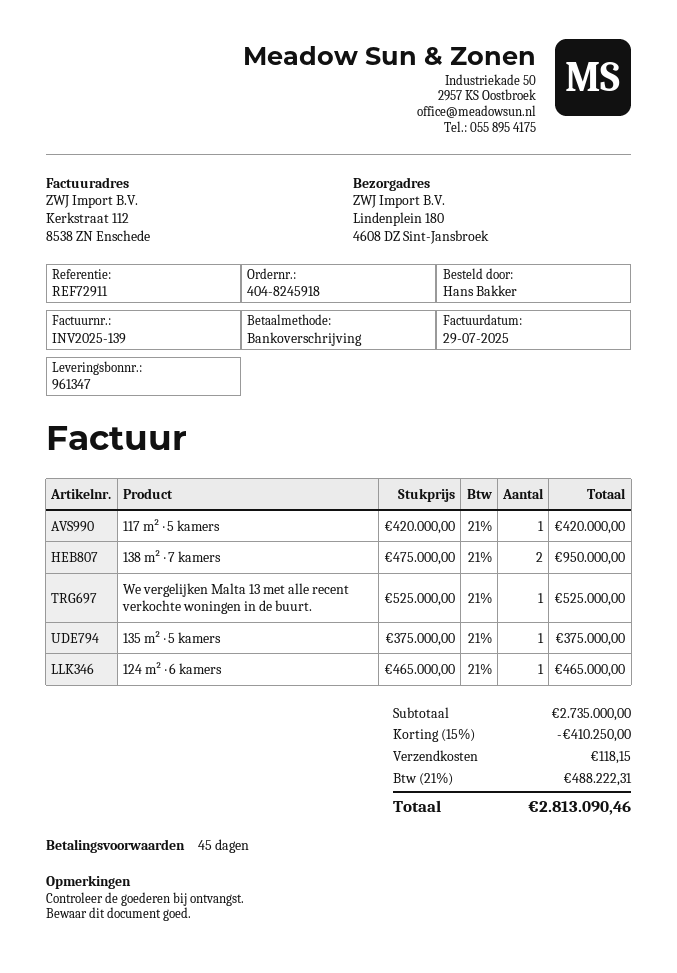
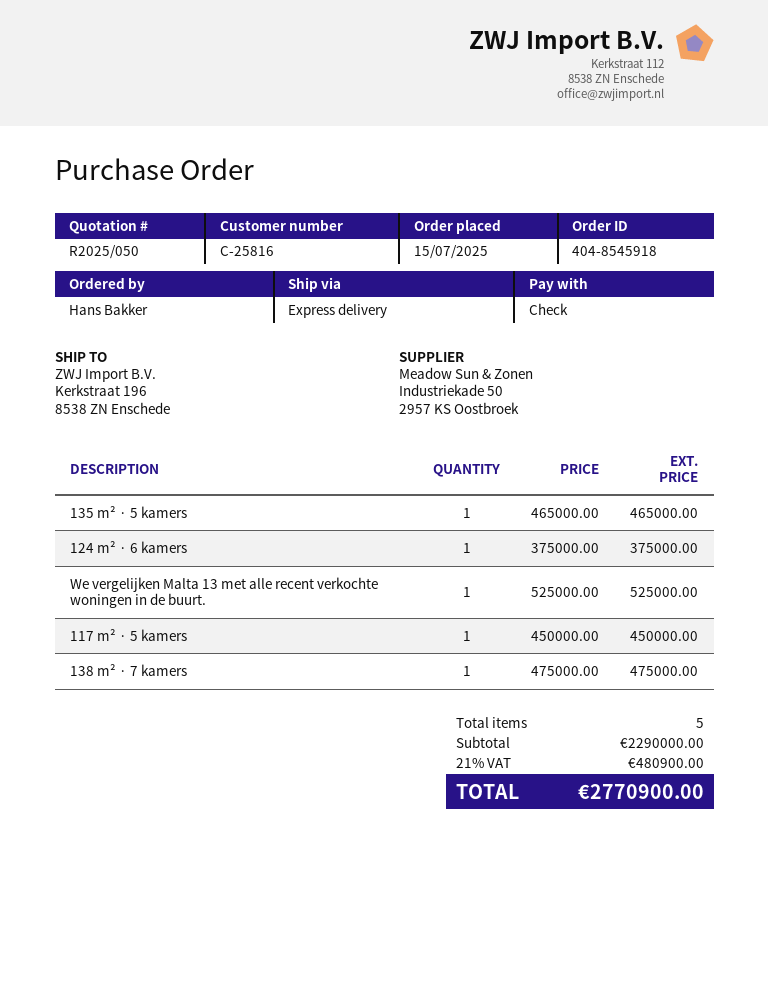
order number: 404-8245918 -> 404-8545918
payment method: bank transfer -> cheque
ship to: Lindenplein 180, 4608 DZ Sint-Jansbroek -> Kerkstraat 196, 8538 ZN Enschede
117 m² · 5 kamers: 1 x 420000.00 = 420000.00 -> 1 x 450000.00 = 450000.00
138 m² · 7 kamers: 2 x 475000.00 = 950000.00 -> 1 x 475000.00 = 475000.00
135 m² · 5 kamers: 1 x 375000.00 = 375000.00 -> 1 x 465000.00 = 465000.00
124 m² · 6 kamers: 1 x 465000.00 = 465000.00 -> 1 x 375000.00 = 375000.00
subtotal: 2735000.00 -> 2290000.00
discount: 15% = 410250.00 -> none
shipping: 118.15 -> none
tax: 21% = 488222.31 -> 21% = 480900.00
total: 2813090.46 -> 2770900.00

